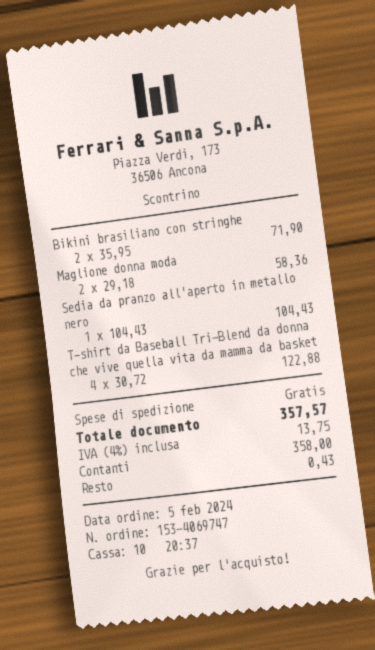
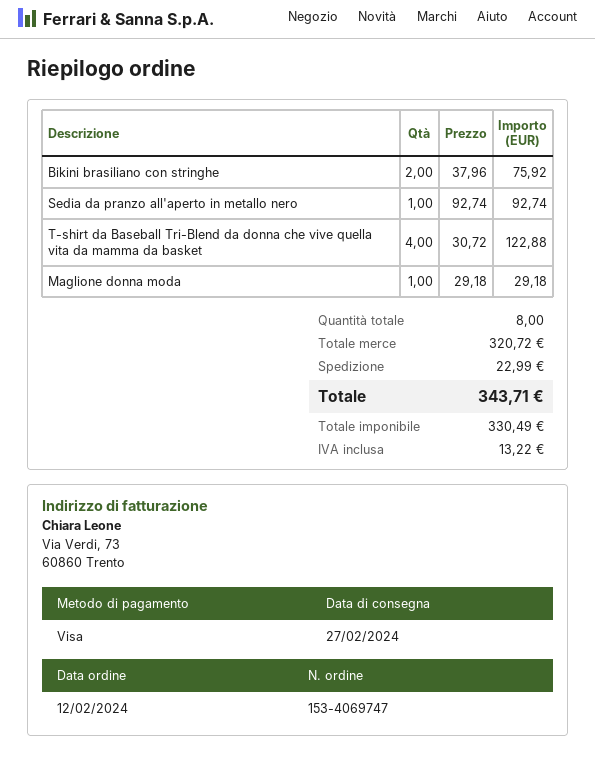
order date: 2024-02-05 -> 2024-02-12
payment method: cash -> Visa
Bikini brasiliano con stringhe: 2 x 35.95 = 71.90 -> 2 x 37.96 = 75.92
Maglione donna moda: 2 x 29.18 = 58.36 -> 1 x 29.18 = 29.18
Sedia da pranzo all'aperto in metallo nero: 1 x 104.43 = 104.43 -> 1 x 92.74 = 92.74
shipping: 0.00 -> 22.99
tax: 13.75 -> 13.22
total: 357.57 -> 343.71

